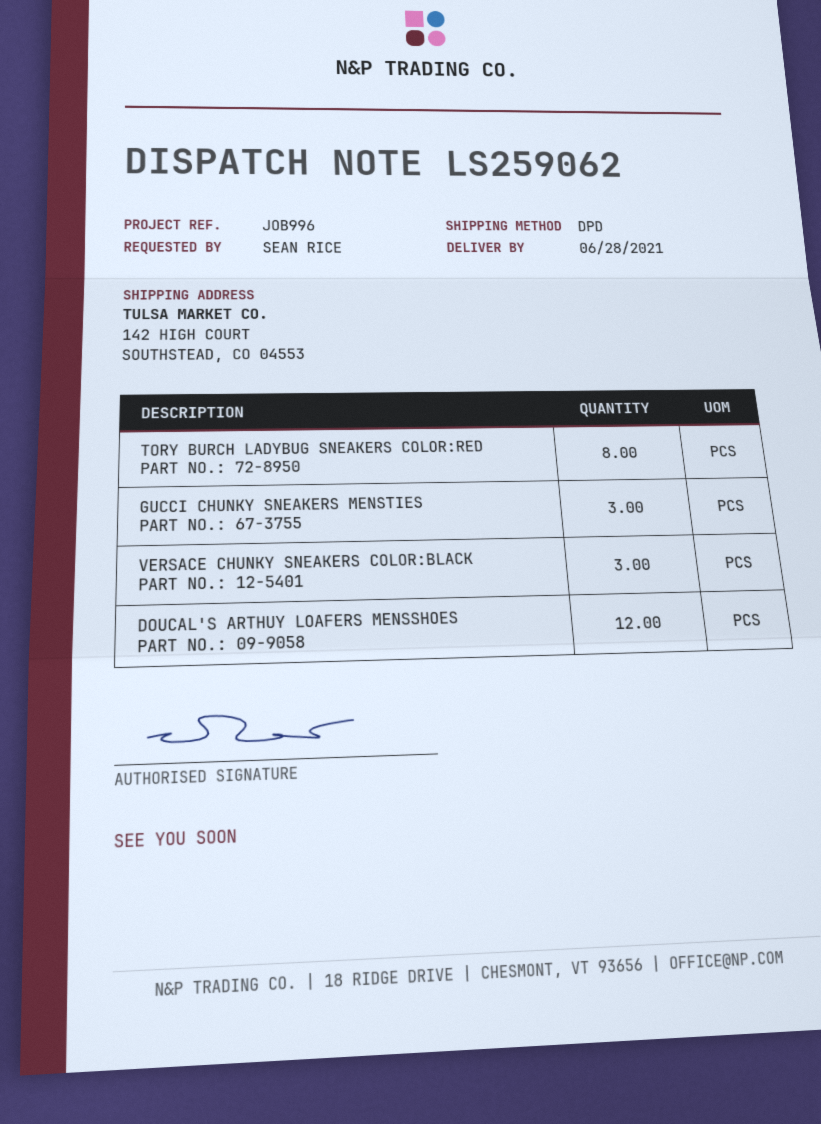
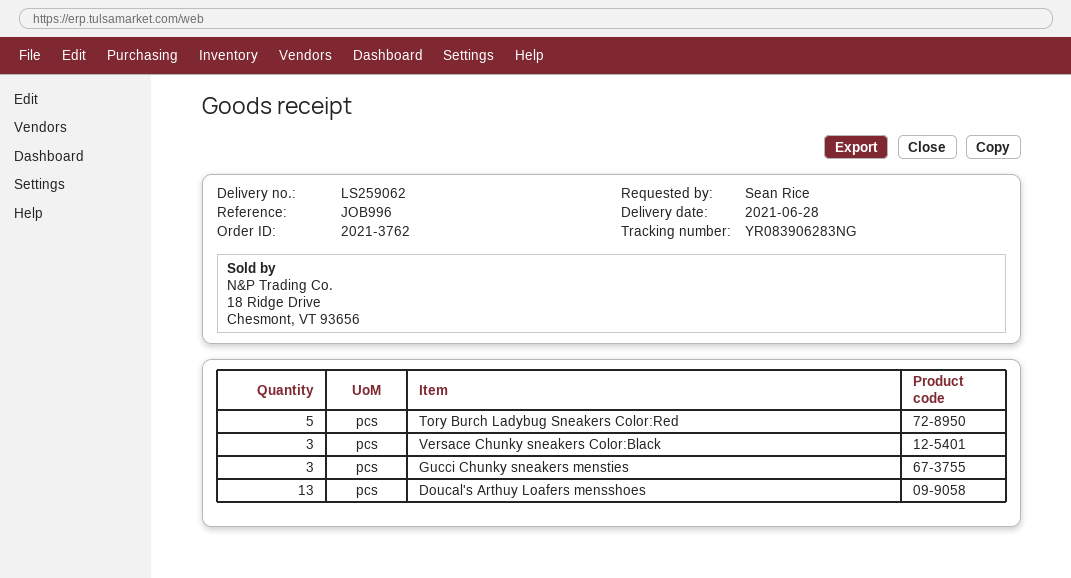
TORY BURCH LADYBUG SNEAKERS COLOR:RED: 8 -> 5
DOUCAL'S ARTHUY LOAFERS MENSSHOES: 12 -> 13

